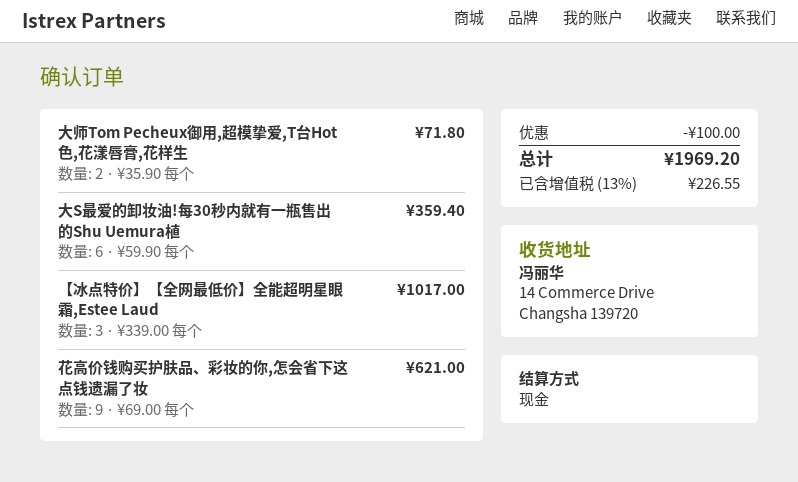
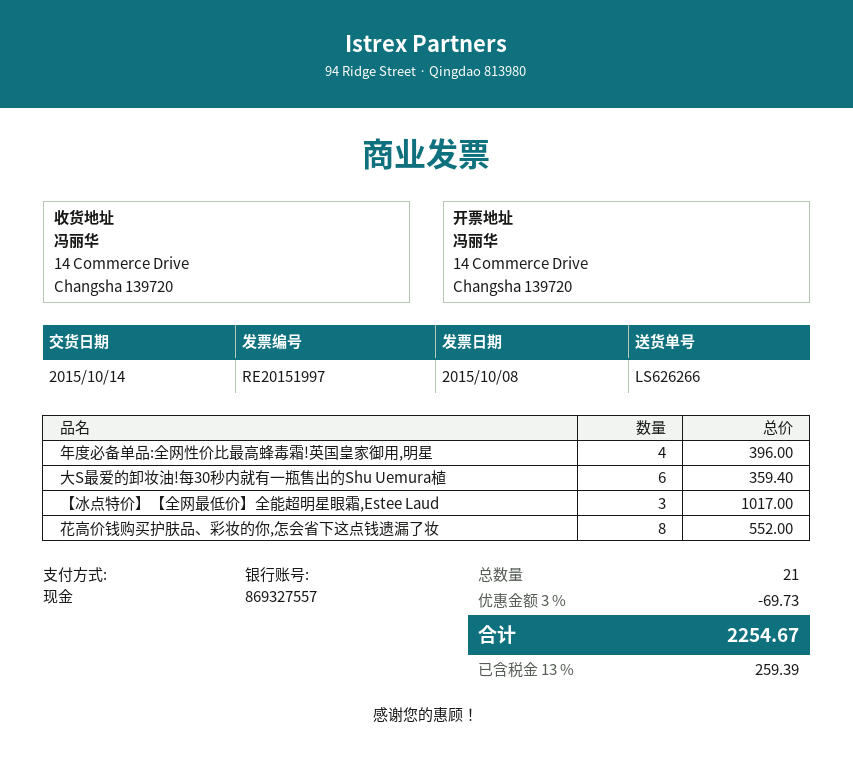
大师Tom Pecheux御用,超模挚爱,T台Hot色,花漾唇膏,花样生: 2 for 71.80 -> none
花高价钱购买护肤品、彩妆的你,怎会省下这点钱遗漏了妆: 9 for 621.00 -> 8 for 552.00
年度必备单品:全网性价比最高蜂毒霜!英国皇家御用,明星: none -> 4 for 396.00
discount: 100.00 -> 69.73
tax: 13% = 226.55 -> 13% = 259.39
total: 1969.20 -> 2254.67

